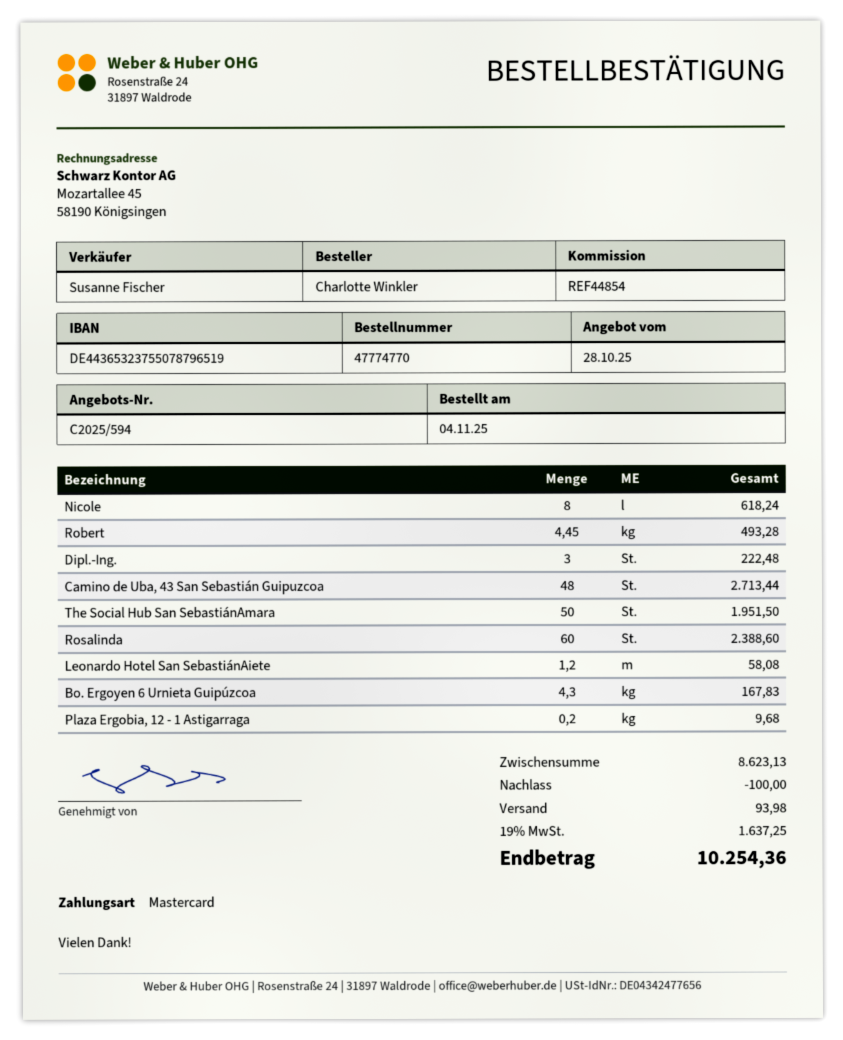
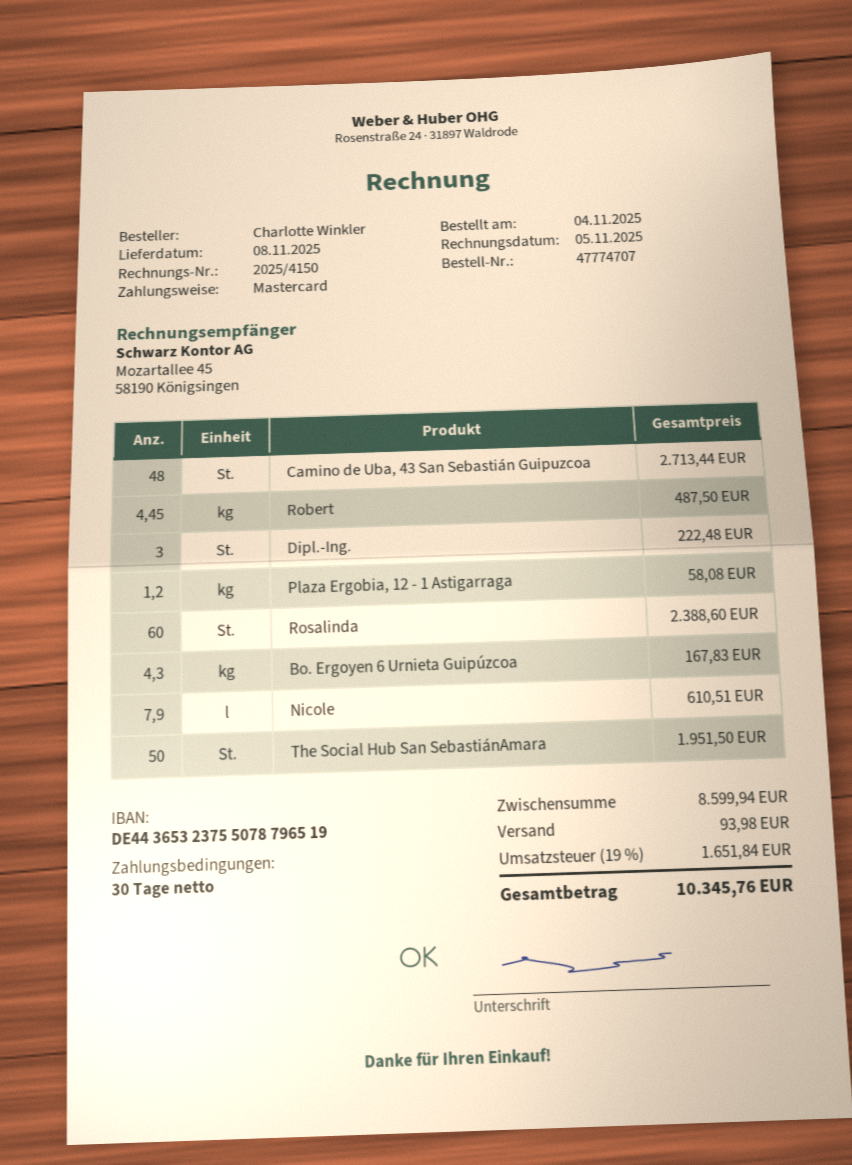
order number: 47774770 -> 47774707
Nicole: 8 for 618.24 -> 7.9 for 610.51
Robert: 4.45 for 493.28 -> 4.45 for 487.50
Leonardo Hotel San SebastiánAiete: 1.2 for 58.08 -> none
Plaza Ergobia, 12 - 1 Astigarraga: 0.2 for 9.68 -> 1.2 for 58.08
subtotal: 8623.13 -> 8599.94
discount: 100.00 -> none
tax: 19% = 1637.25 -> 19% = 1651.84
total: 10254.36 -> 10345.76

